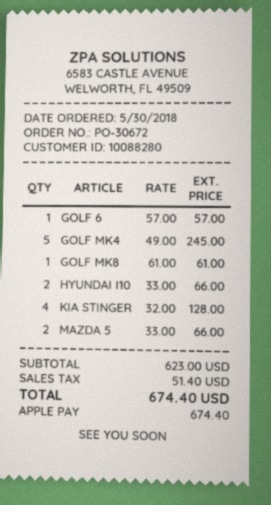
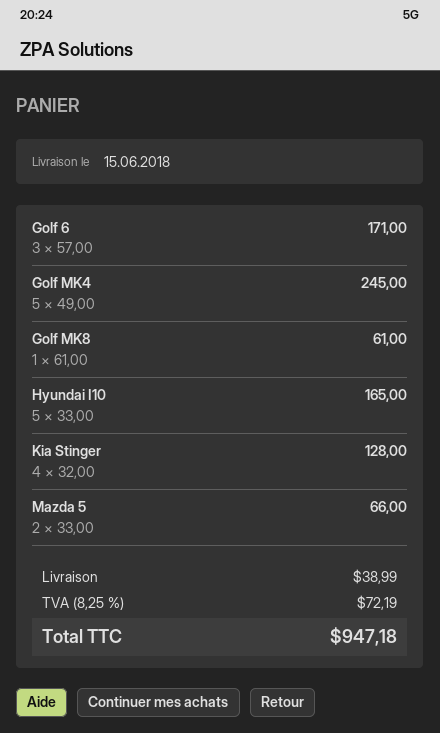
GOLF 6: 1 x 57.00 = 57.00 -> 3 x 57.00 = 171.00
HYUNDAI I10: 2 x 33.00 = 66.00 -> 5 x 33.00 = 165.00
shipping: none -> 38.99
tax: 51.40 -> 72.19
total: 674.40 -> 947.18

